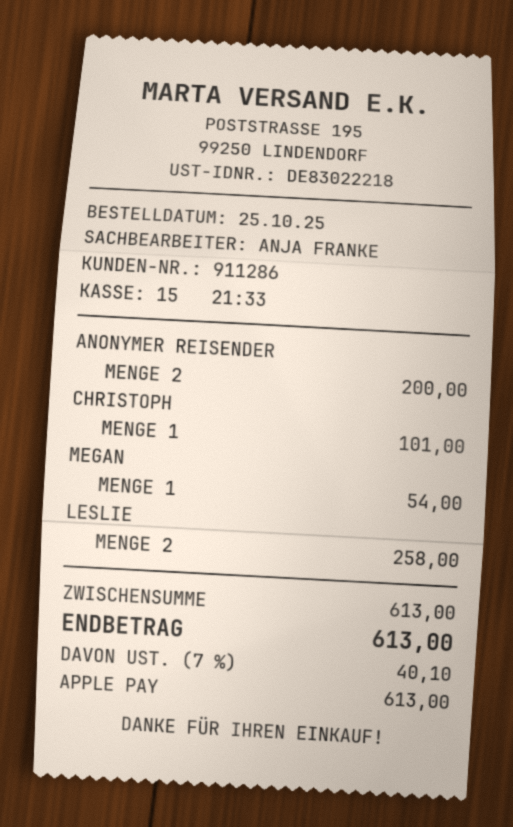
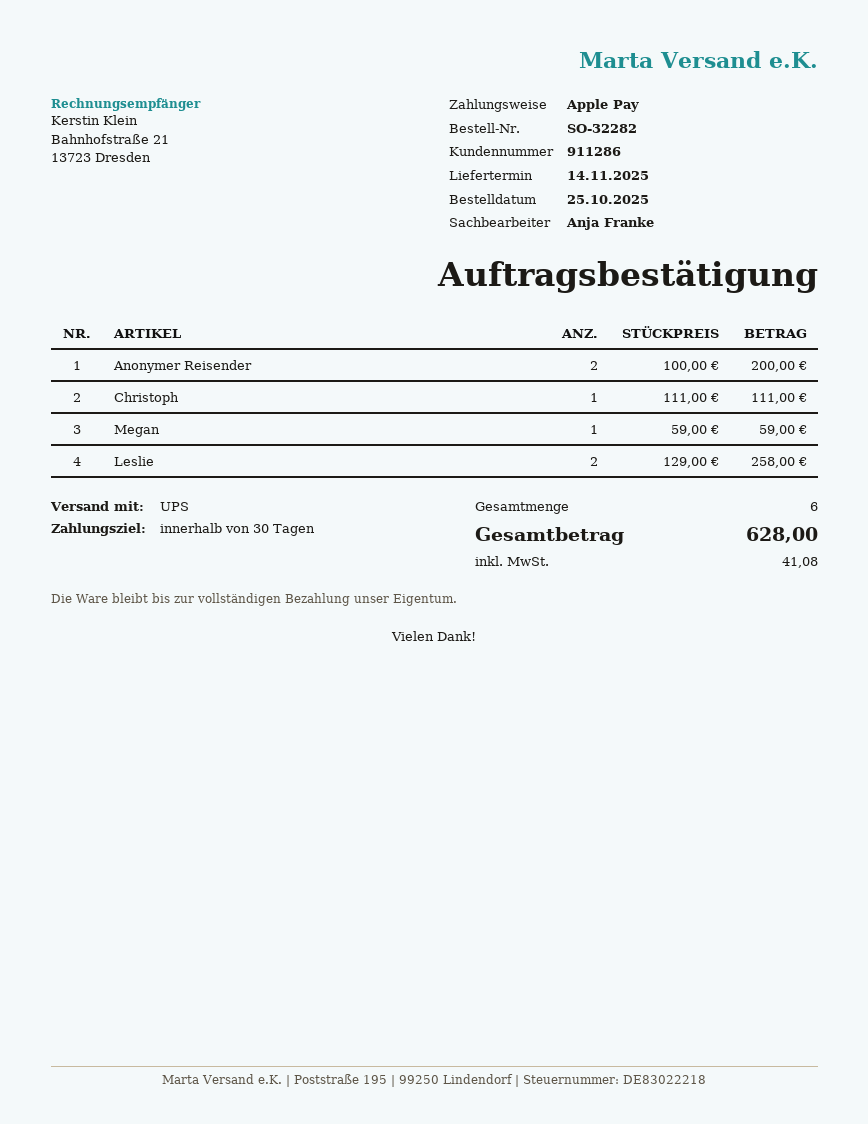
CHRISTOPH: 1 for 101.00 -> 1 for 111.00
MEGAN: 1 for 54.00 -> 1 for 59.00
tax: 40.10 -> 41.08
total: 613.00 -> 628.00

